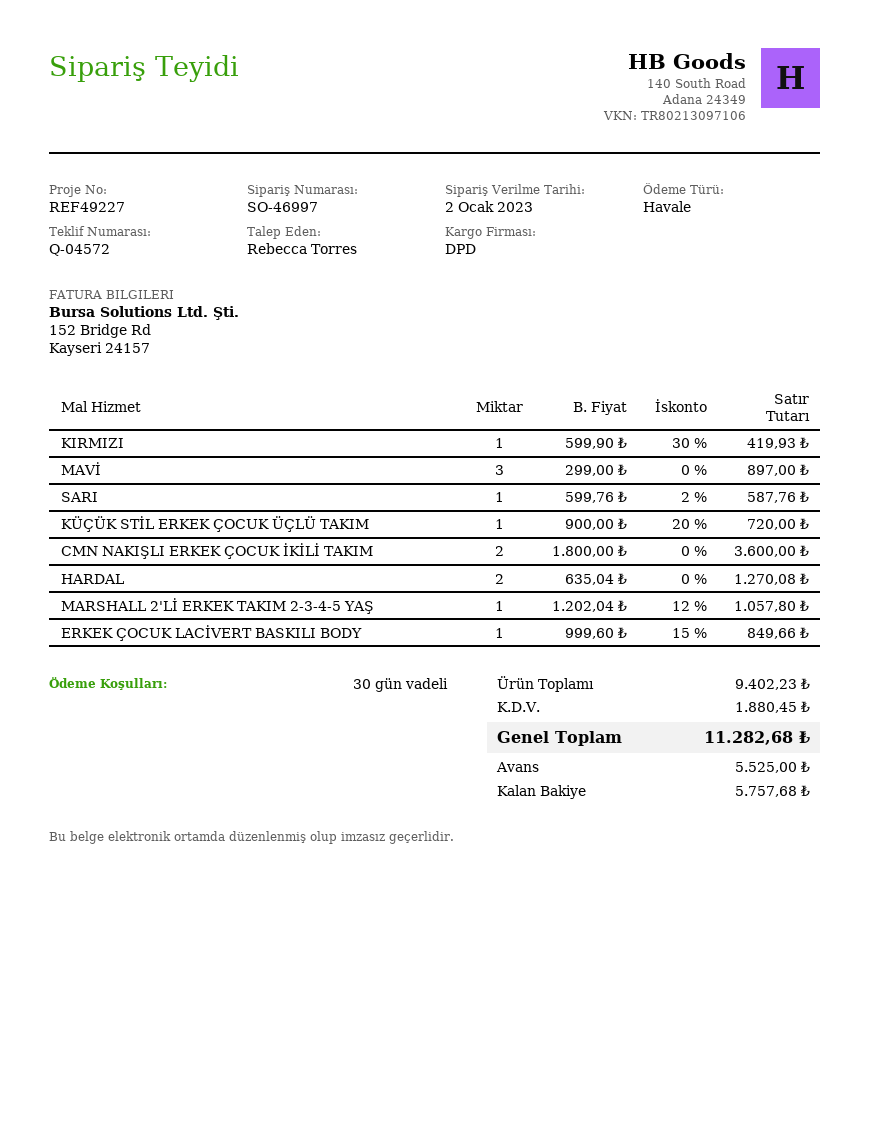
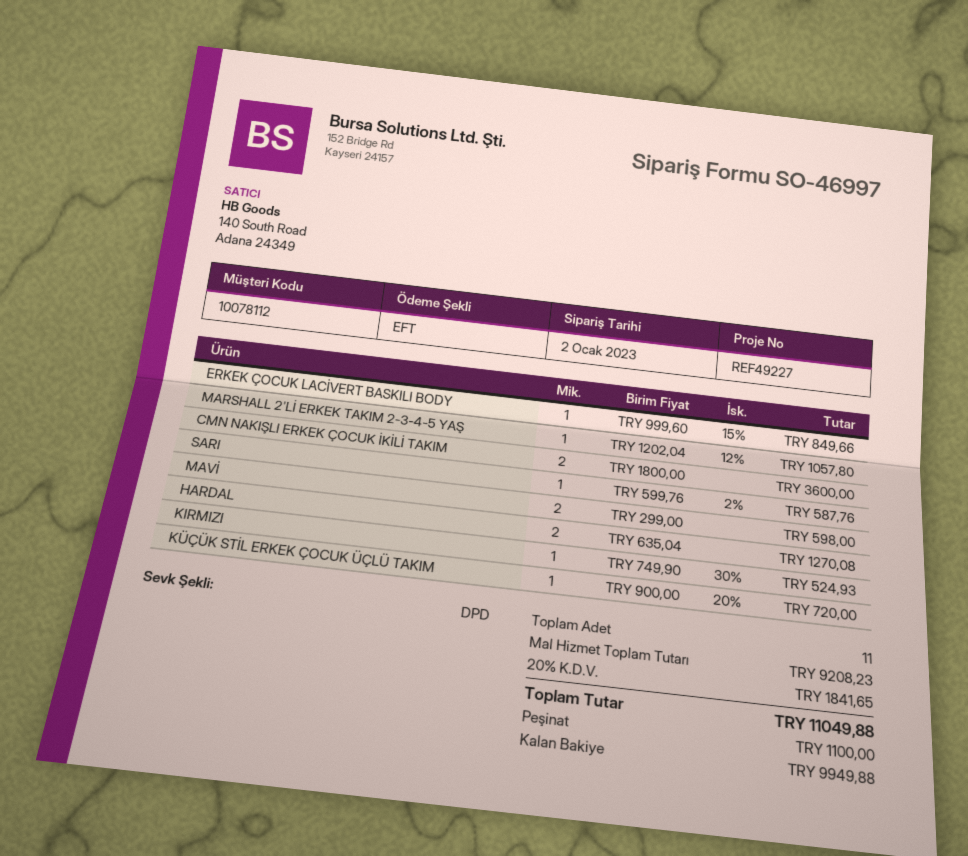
KIRMIZI: 1 x 599.90 - 30% = 419.93 -> 1 x 749.90 - 30% = 524.93
MAVİ: 3 x 299.00 = 897.00 -> 2 x 299.00 = 598.00
subtotal: 9402.23 -> 9208.23
tax: 1880.45 -> 1841.65
total: 11282.68 -> 11049.88
deposit: 5525.00 -> 1100.00
balance: 5757.68 -> 9949.88

